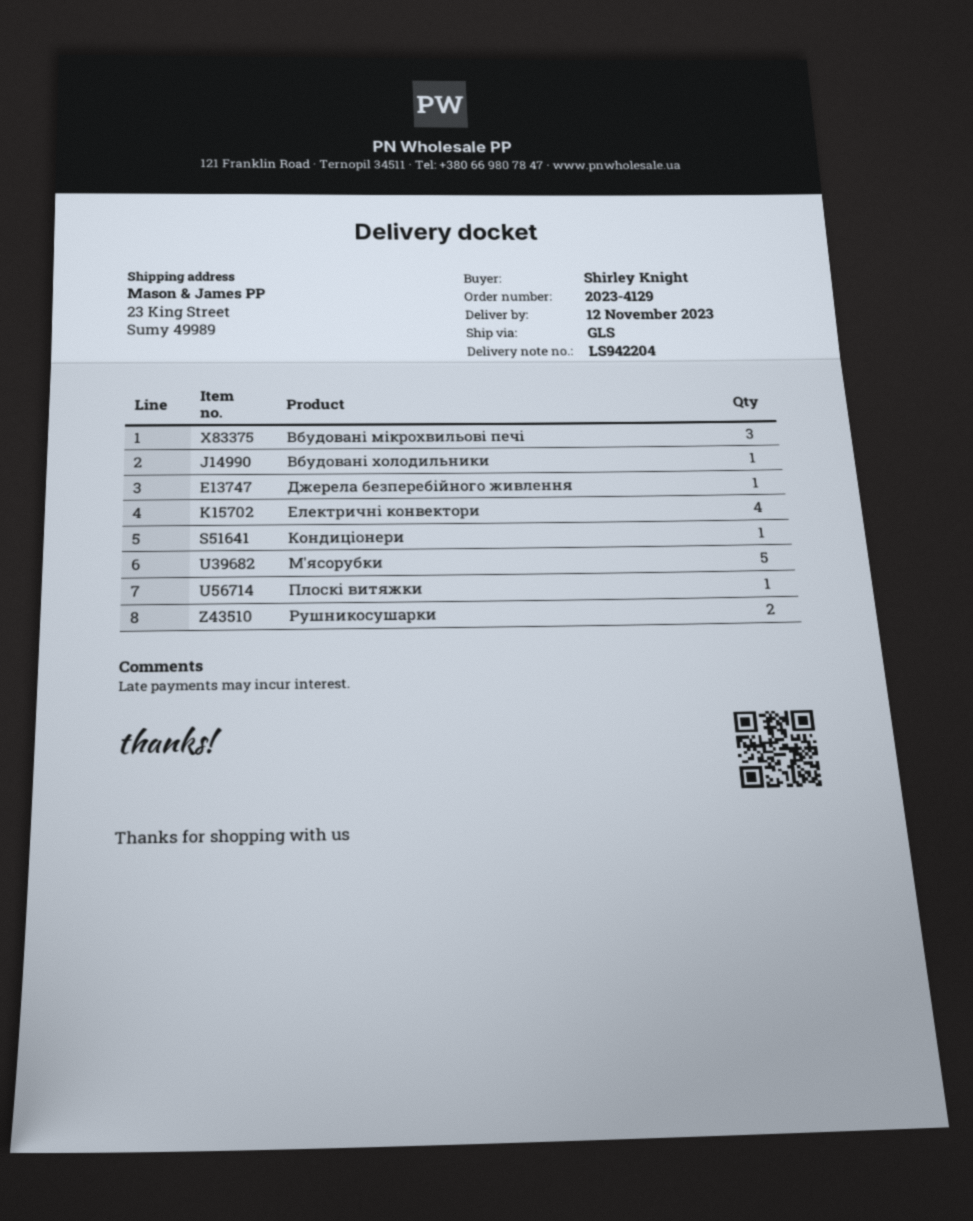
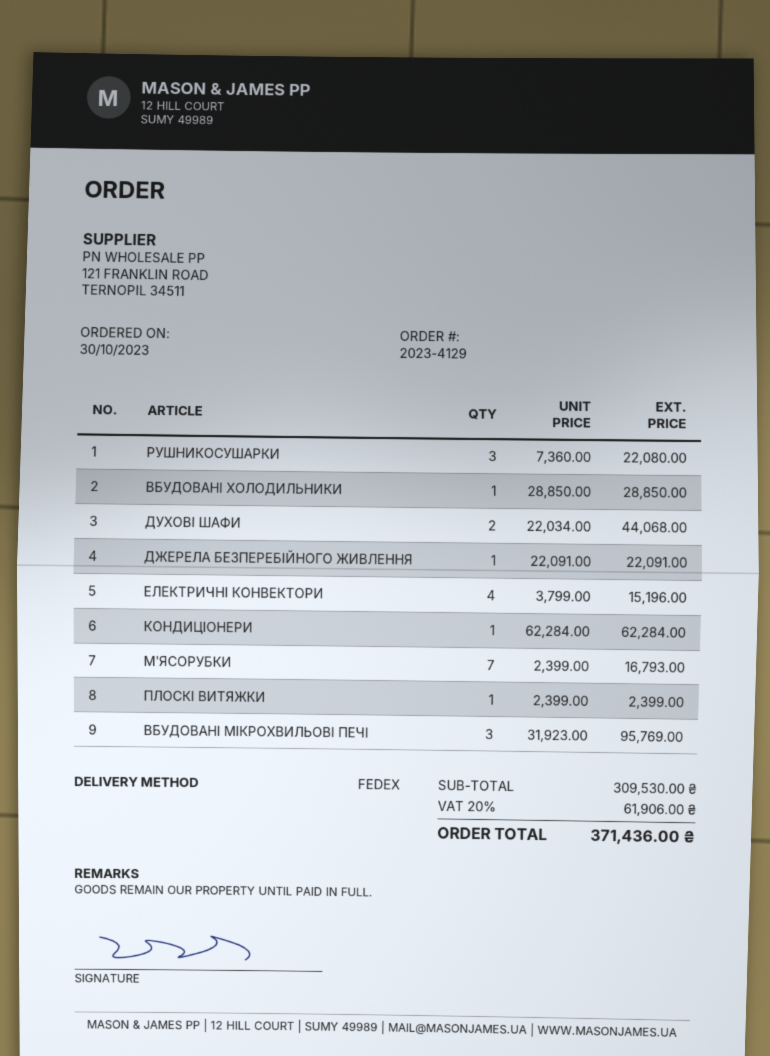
shipping method: GLS -> FedEx
М'ясорубки: 5 -> 7
Рушникосушарки: 2 -> 3
ДУХОВІ ШАФИ: none -> 2

